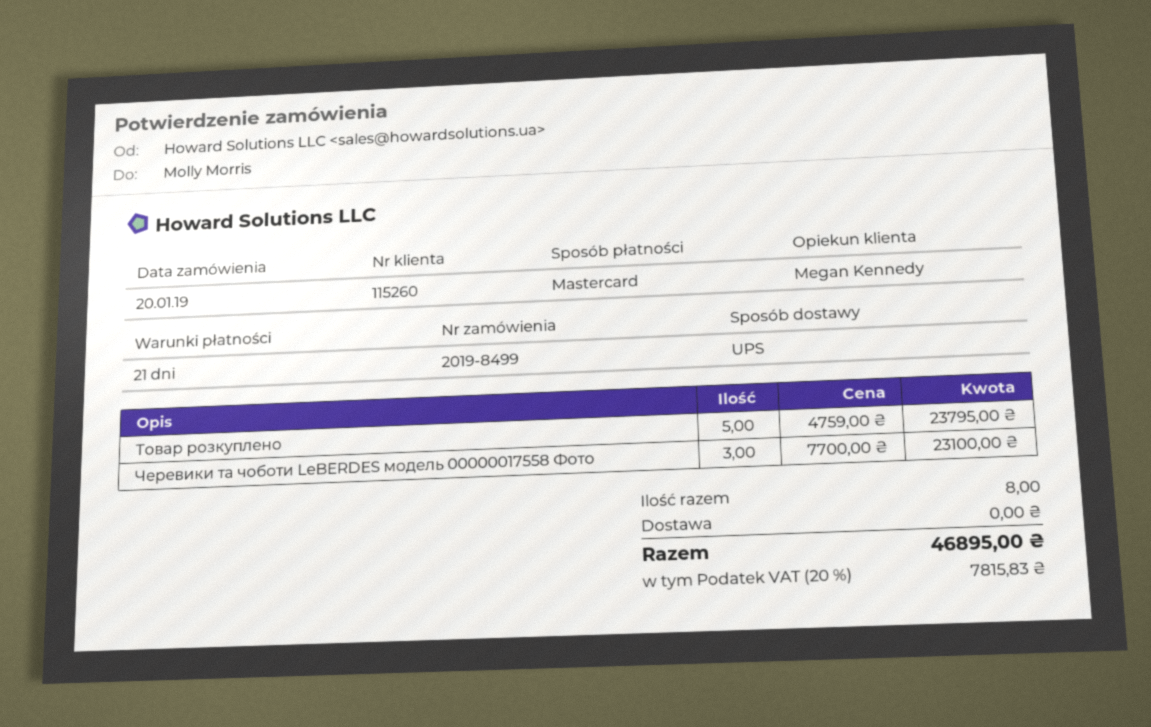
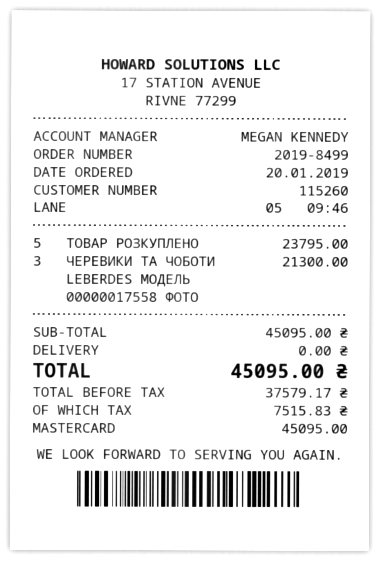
Черевики та чоботи LeBERDES модель 00000017558 Фото: 3 for 23100.00 -> 3 for 21300.00
tax: 7815.83 -> 7515.83
total: 46895.00 -> 45095.00

